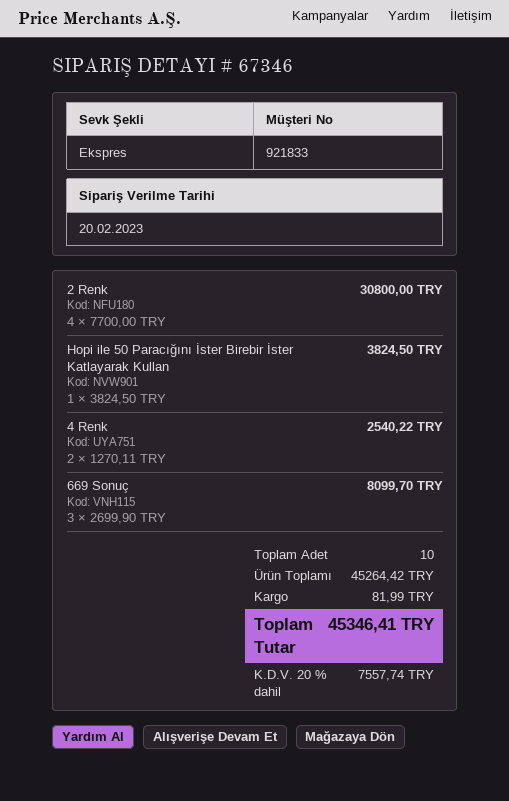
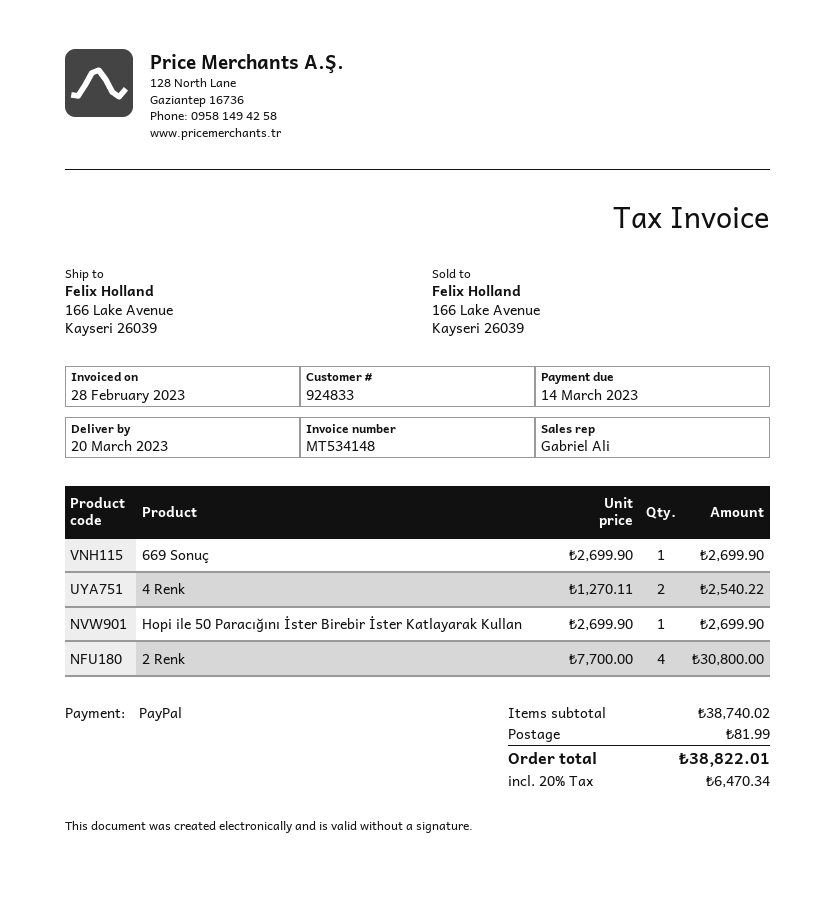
customer number: 921833 -> 924833
Hopi ile 50 Paracığını İster Birebir İster Katlayarak Kullan: 1 x 3824.50 = 3824.50 -> 1 x 2699.90 = 2699.90
669 Sonuç: 3 x 2699.90 = 8099.70 -> 1 x 2699.90 = 2699.90
subtotal: 45264.42 -> 38740.02
tax: 20% = 7557.74 -> 20% = 6470.34
total: 45346.41 -> 38822.01

